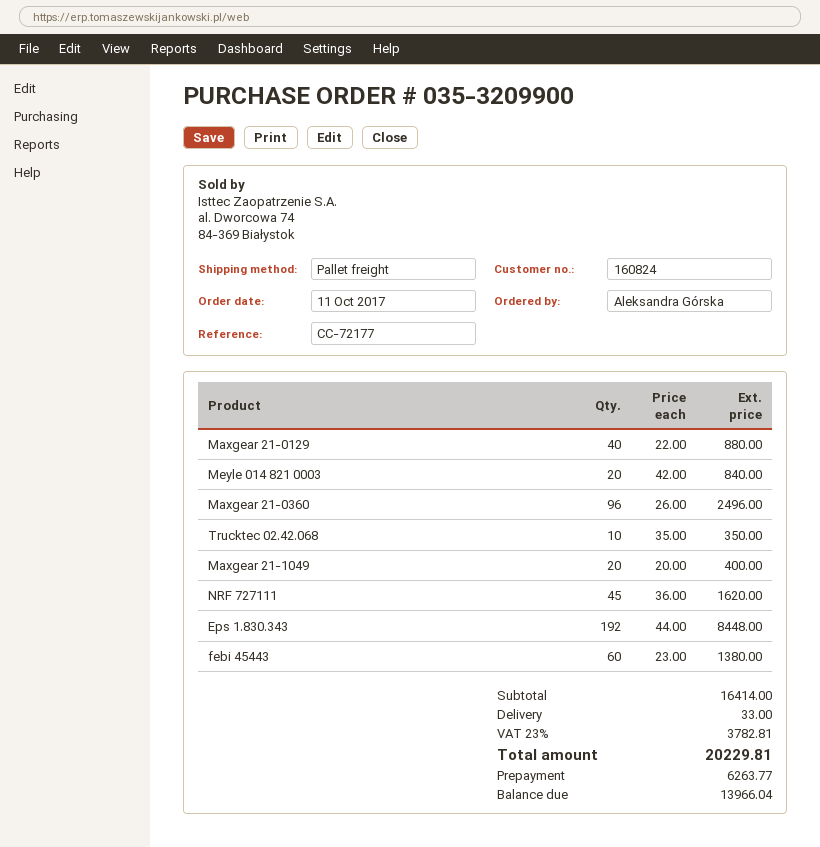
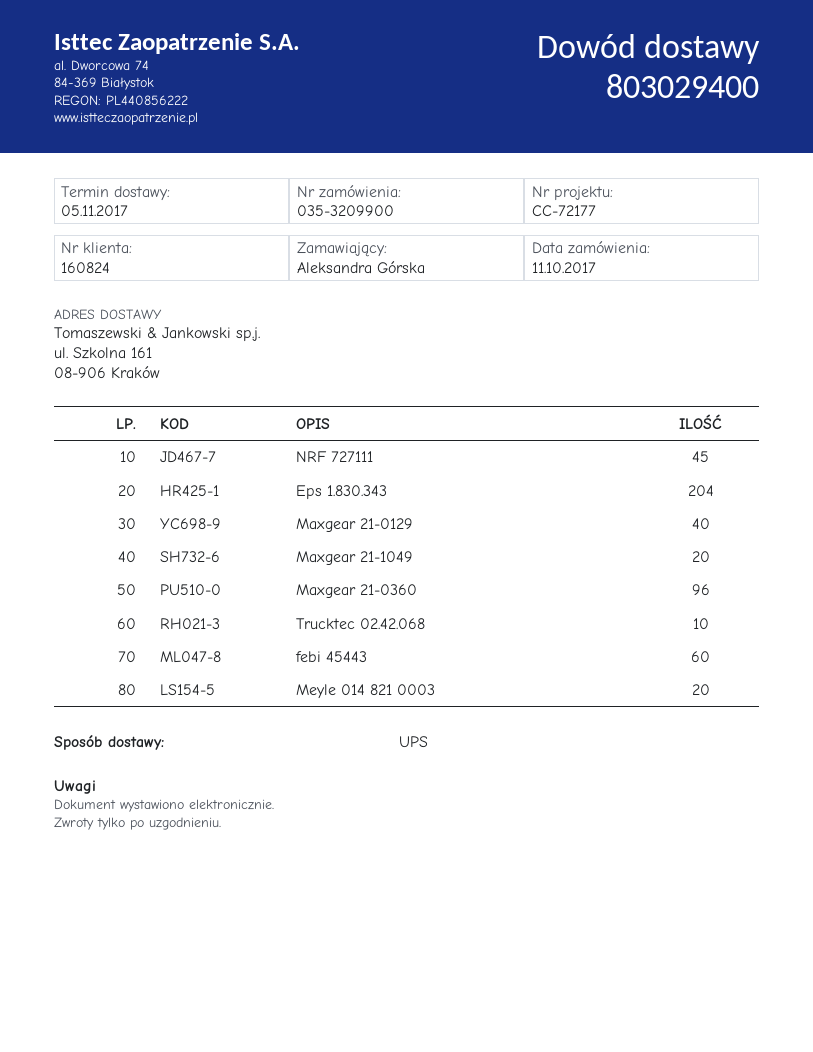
shipping method: pallet freight -> UPS
Eps 1.830.343: 192 -> 204

